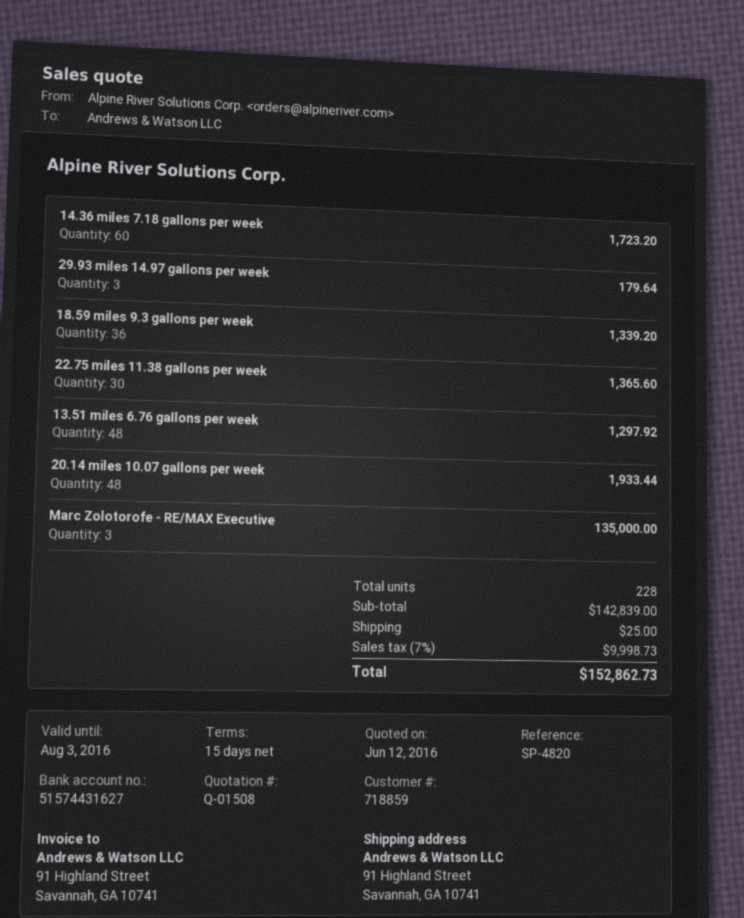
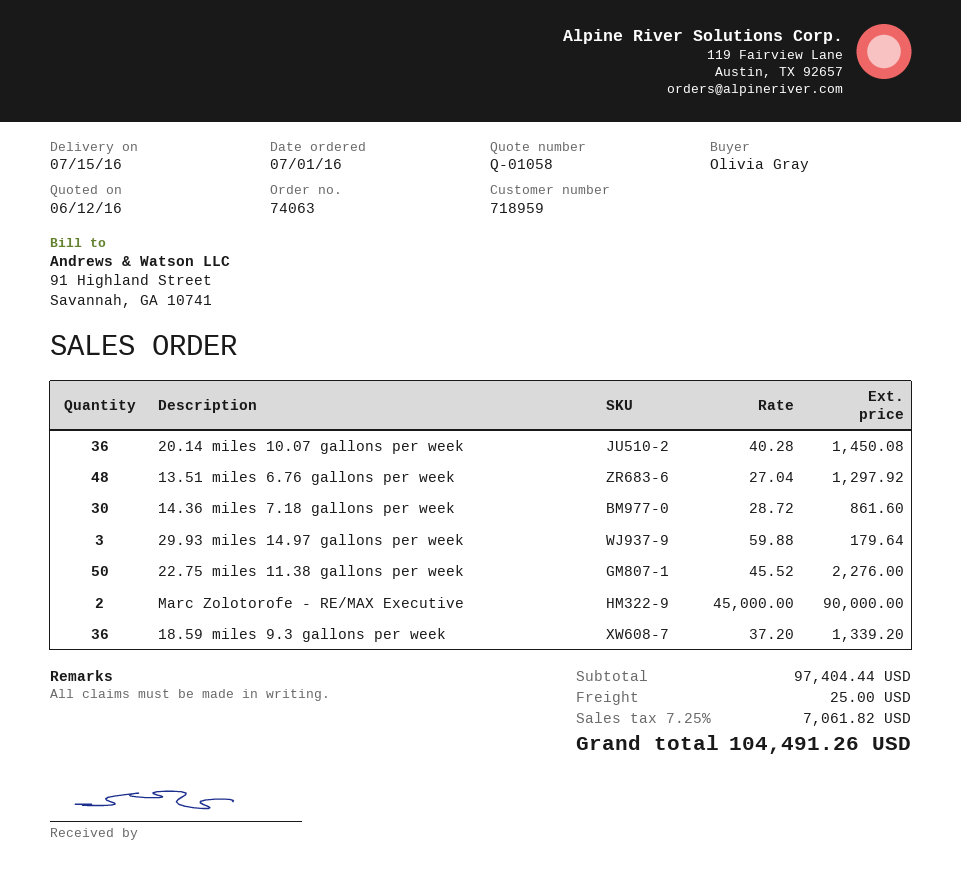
quote number: Q-01508 -> Q-01058
customer number: 718859 -> 718959
14.36 miles 7.18 gallons per week: 60 for 1723.20 -> 30 for 861.60
22.75 miles 11.38 gallons per week: 30 for 1365.60 -> 50 for 2276.00
20.14 miles 10.07 gallons per week: 48 for 1933.44 -> 36 for 1450.08
Marc Zolotorofe - RE/MAX Executive: 3 for 135000.00 -> 2 for 90000.00
subtotal: 142839.00 -> 97404.44
tax: 7% = 9998.73 -> 7.25% = 7061.82
total: 152862.73 -> 104491.26

